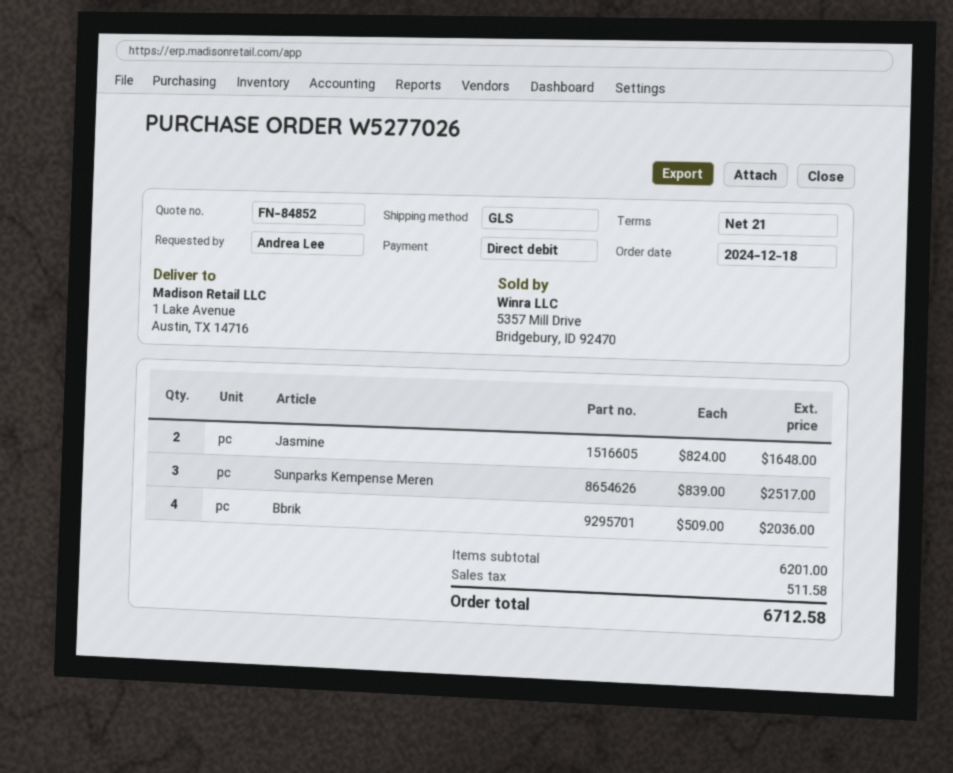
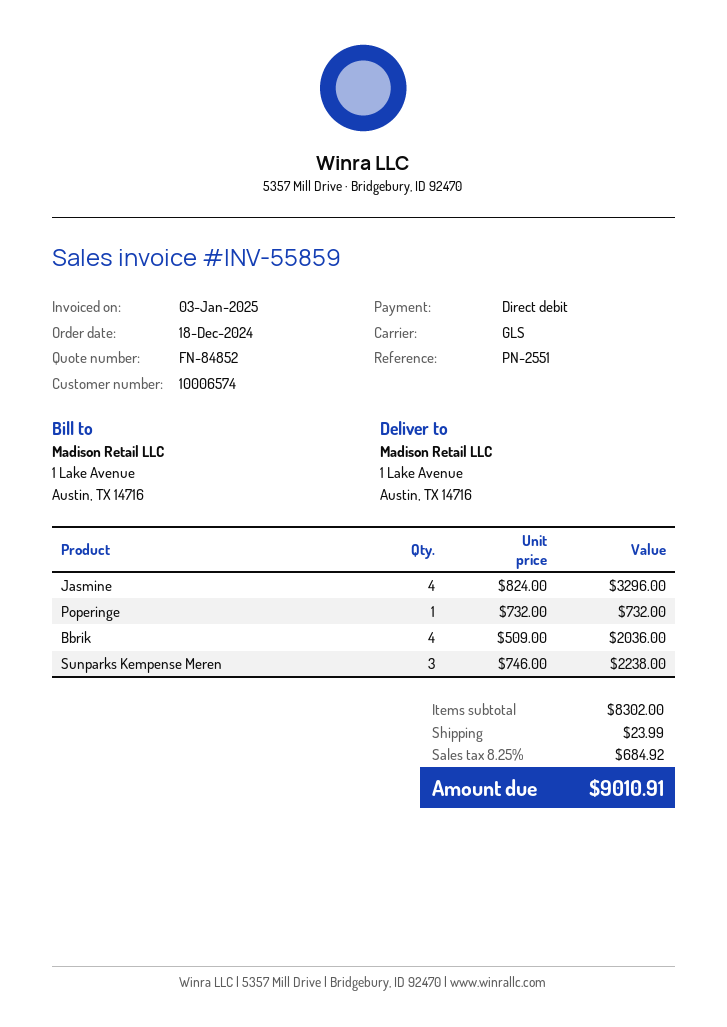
Jasmine: 2 x 824.00 = 1648.00 -> 4 x 824.00 = 3296.00
Sunparks Kempense Meren: 3 x 839.00 = 2517.00 -> 3 x 746.00 = 2238.00
Poperinge: none -> 1 x 732.00 = 732.00
subtotal: 6201.00 -> 8302.00
shipping: none -> 23.99
tax: 511.58 -> 684.92
total: 6712.58 -> 9010.91

